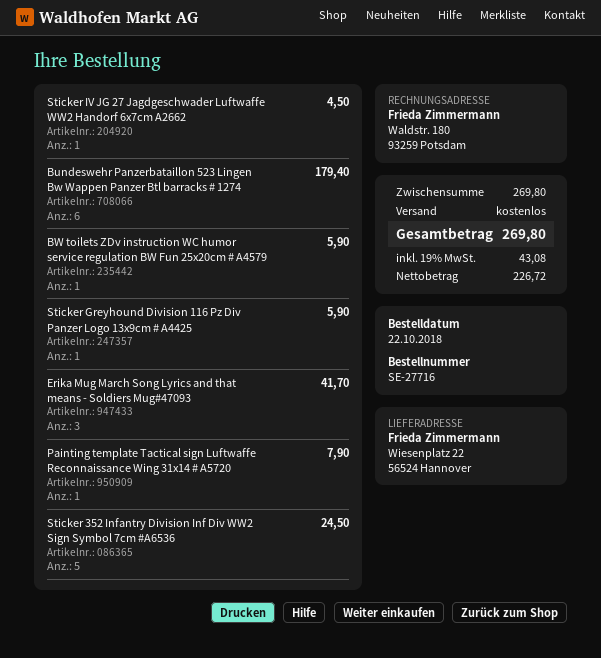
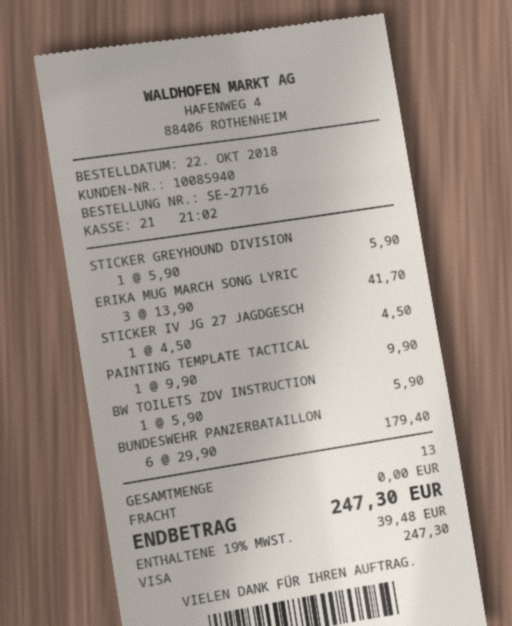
Painting template Tactical sign Luftwaffe Reconnaissance Wing 31x14 # A5720: 1 for 7.90 -> 1 for 9.90
Sticker 352 Infantry Division Inf Div WW2 Sign Symbol 7cm #A6536: 5 for 24.50 -> none
tax: 19% = 43.08 -> 19% = 39.48
total: 269.80 -> 247.30

